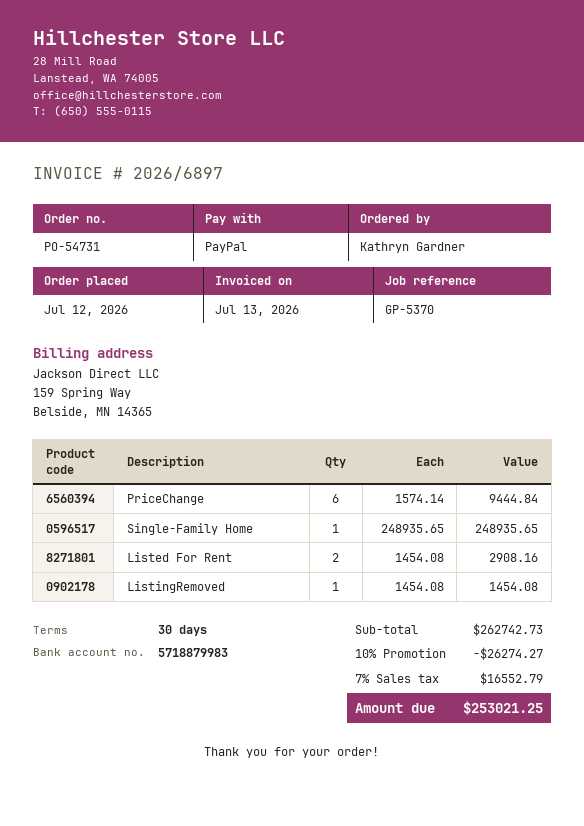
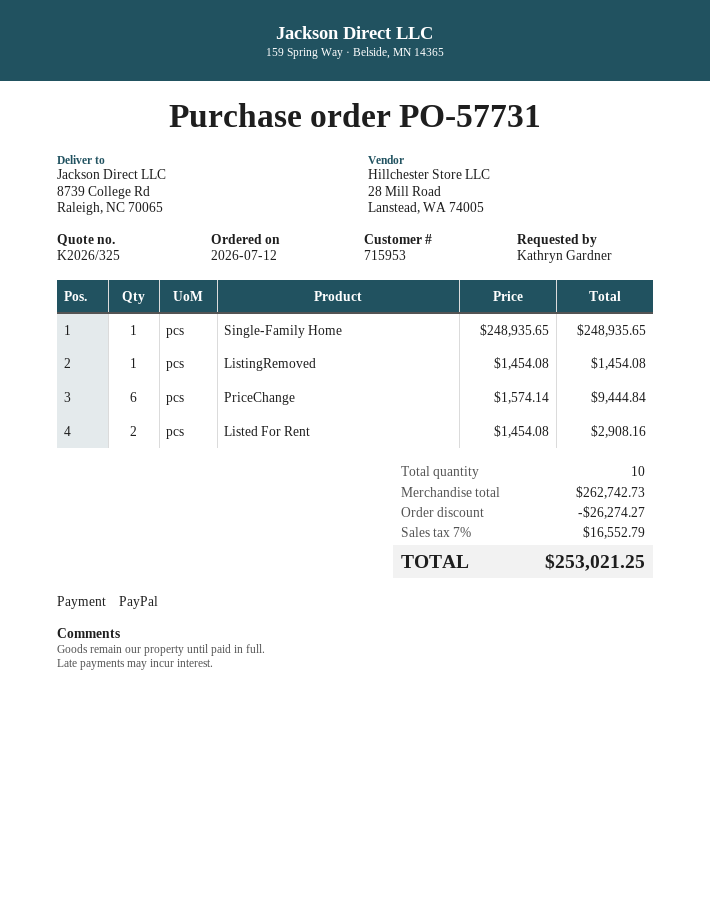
order number: PO-54731 -> PO-57731

